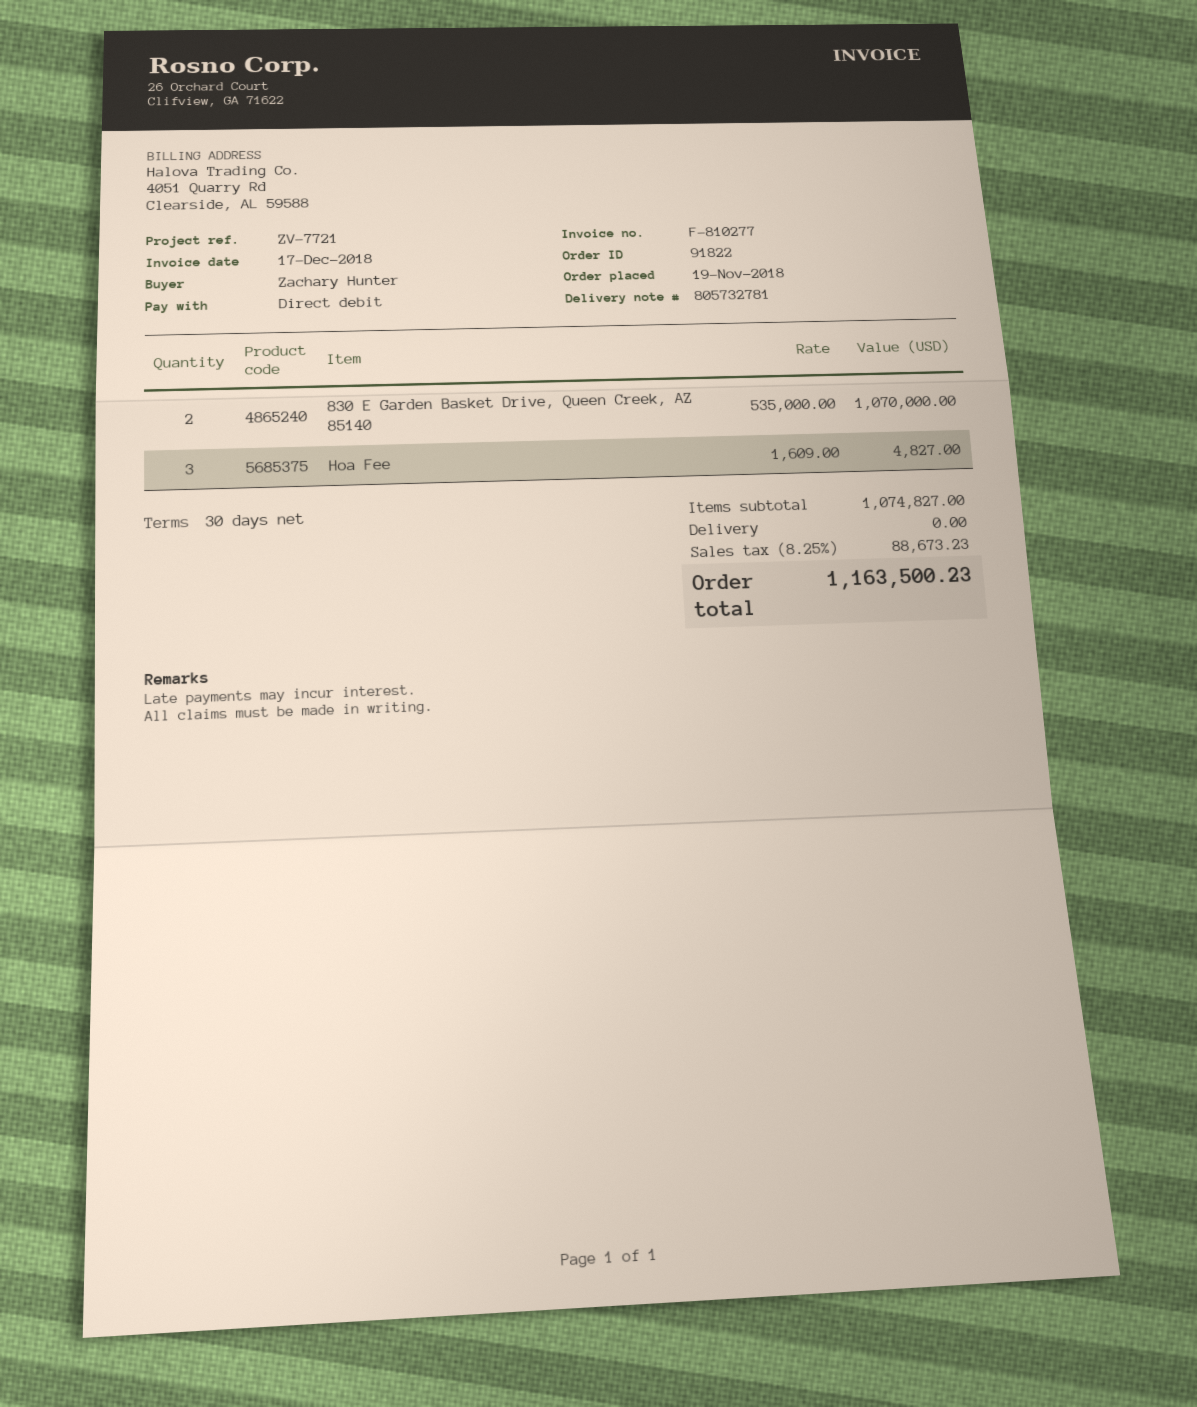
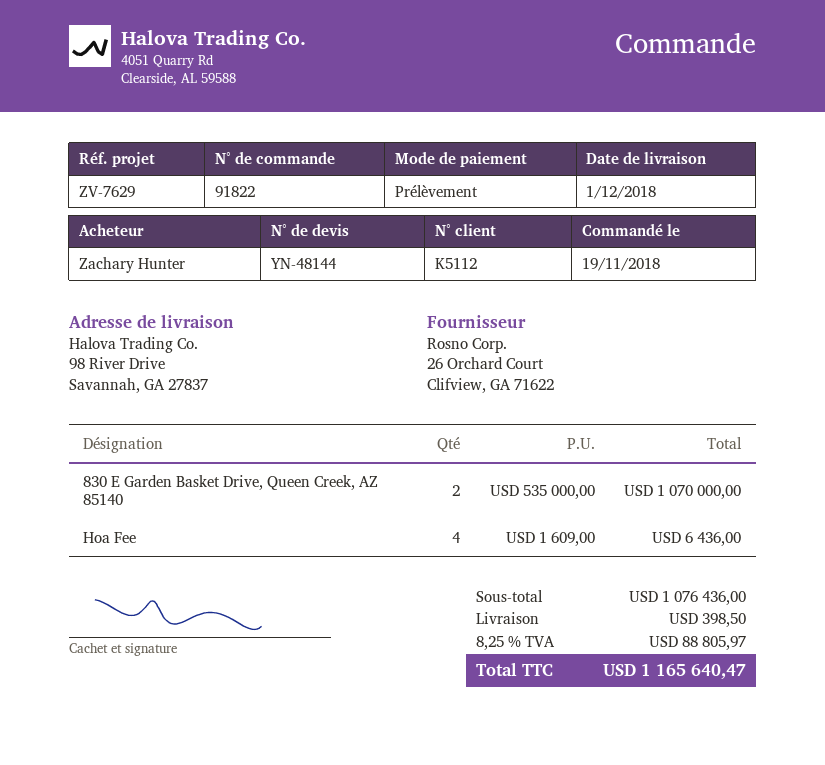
reference: ZV-7721 -> ZV-7629
Hoa Fee: 3 x 1609.00 = 4827.00 -> 4 x 1609.00 = 6436.00
subtotal: 1074827.00 -> 1076436.00
shipping: 0.00 -> 398.50
tax: 8.25% = 88673.23 -> 8.25% = 88805.97
total: 1163500.23 -> 1165640.47

